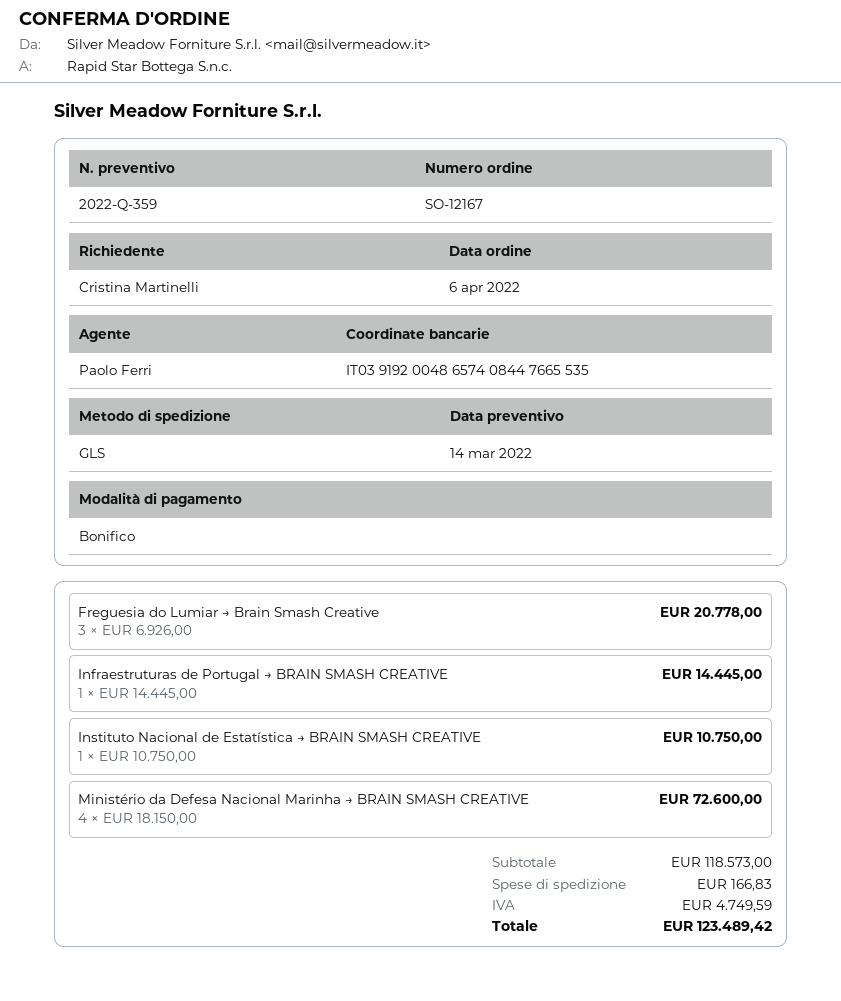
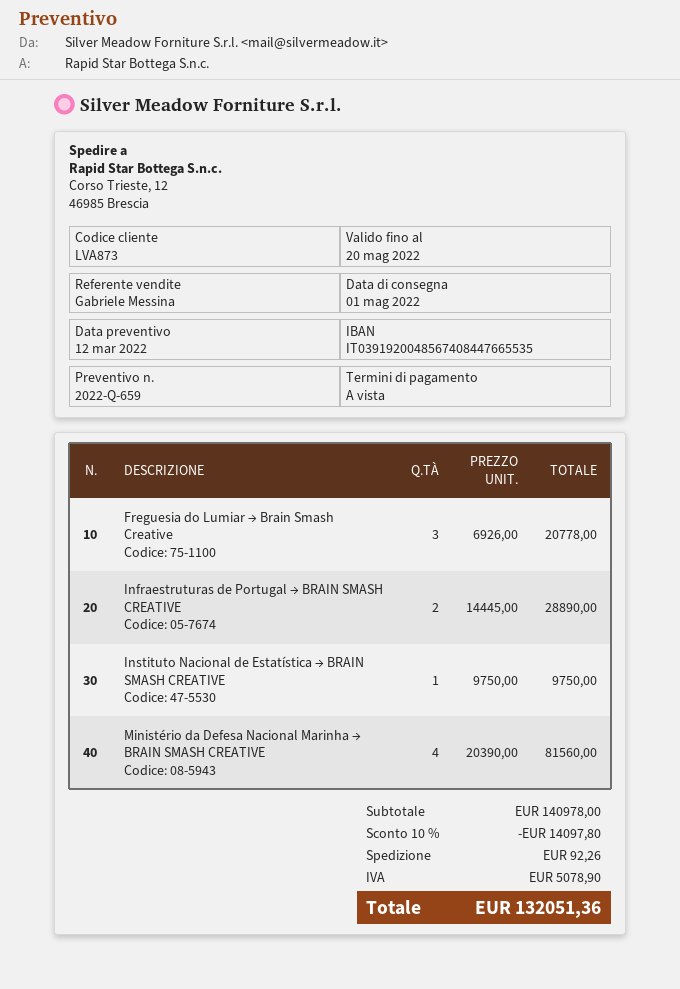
quote number: 2022-Q-359 -> 2022-Q-659
quote date: 2022-03-14 -> 2022-03-12
sales rep: Paolo Ferri -> Gabriele Messina
bank account: IT0391920048657408447665535 -> IT0391920048567408447665535
Infraestruturas de Portugal → BRAIN SMASH CREATIVE: 1 x 14445.00 = 14445.00 -> 2 x 14445.00 = 28890.00
Instituto Nacional de Estatística → BRAIN SMASH CREATIVE: 1 x 10750.00 = 10750.00 -> 1 x 9750.00 = 9750.00
Ministério da Defesa Nacional Marinha → BRAIN SMASH CREATIVE: 4 x 18150.00 = 72600.00 -> 4 x 20390.00 = 81560.00
subtotal: 118573.00 -> 140978.00
discount: none -> 10% = 14097.80
shipping: 166.83 -> 92.26
tax: 4749.59 -> 5078.90
total: 123489.42 -> 132051.36

